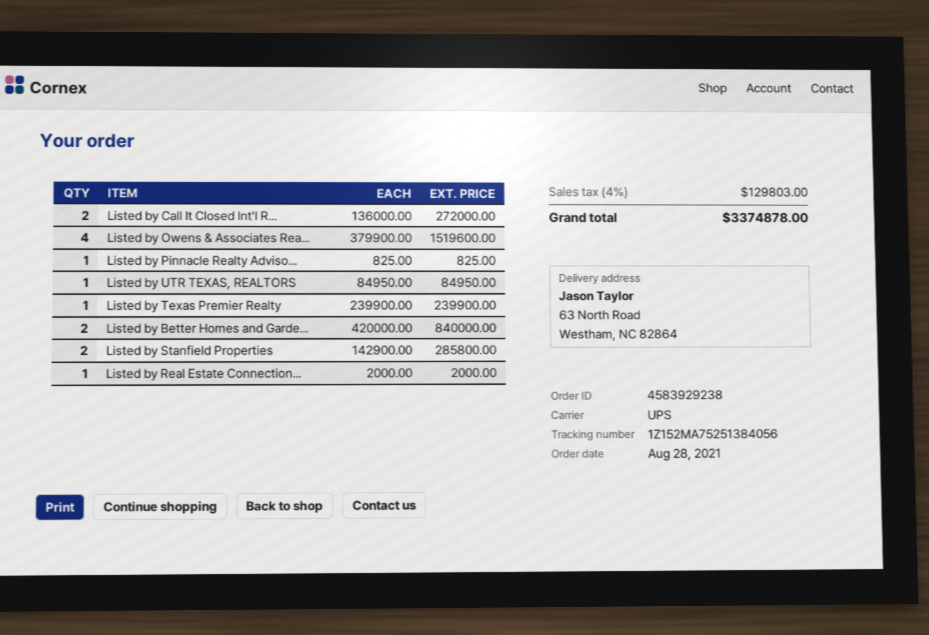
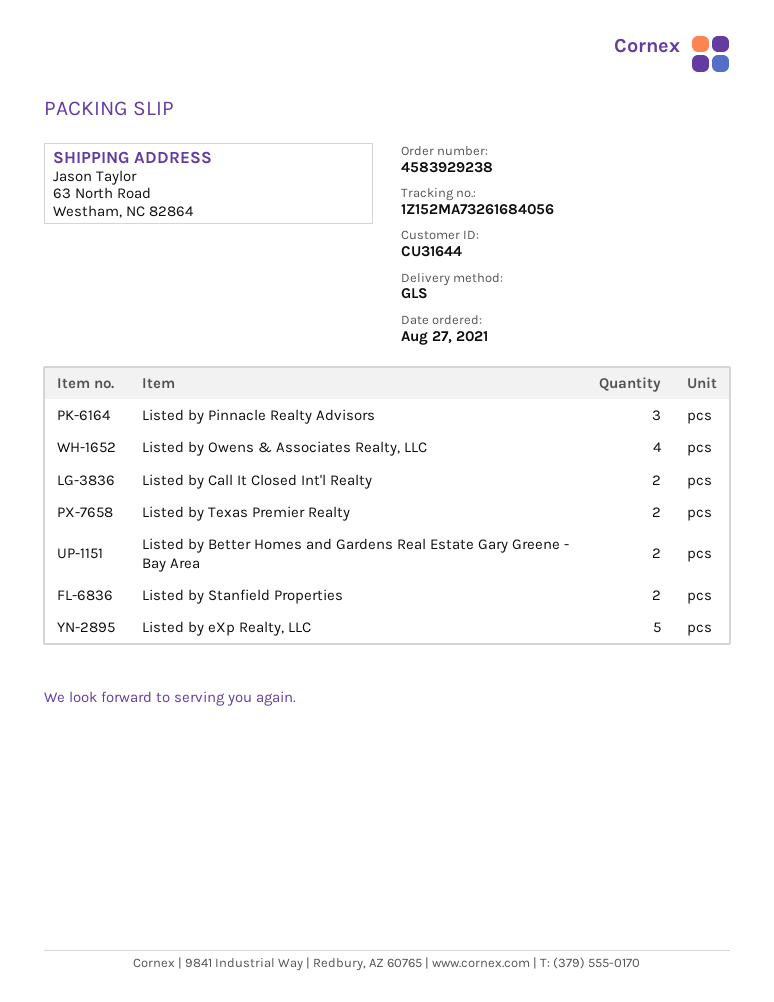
order date: 2021-08-28 -> 2021-08-27
shipping method: UPS -> GLS
tracking number: 1Z152MA75251384056 -> 1Z152MA73261684056
Listed by Pinnacle Realty Adviso...: 1 -> 3
Listed by UTR TEXAS, REALTORS: 1 -> none
Listed by Texas Premier Realty: 1 -> 2
Listed by Real Estate Connection...: 1 -> none
Listed by eXp Realty, LLC: none -> 5

